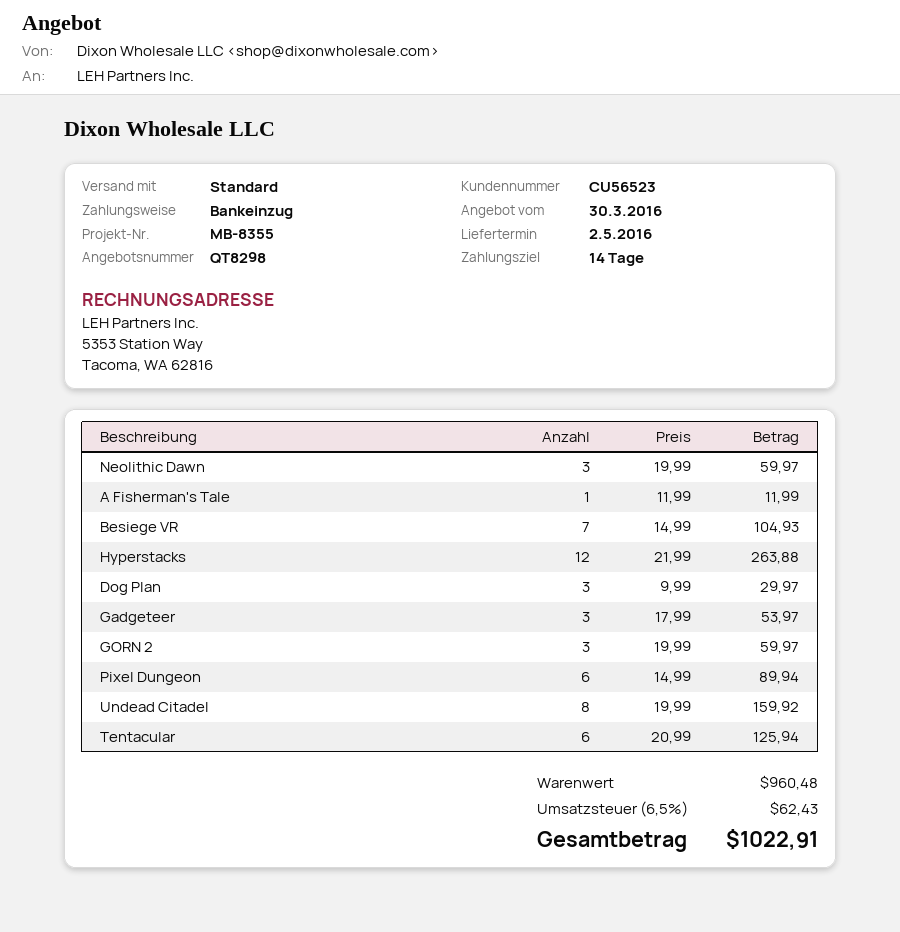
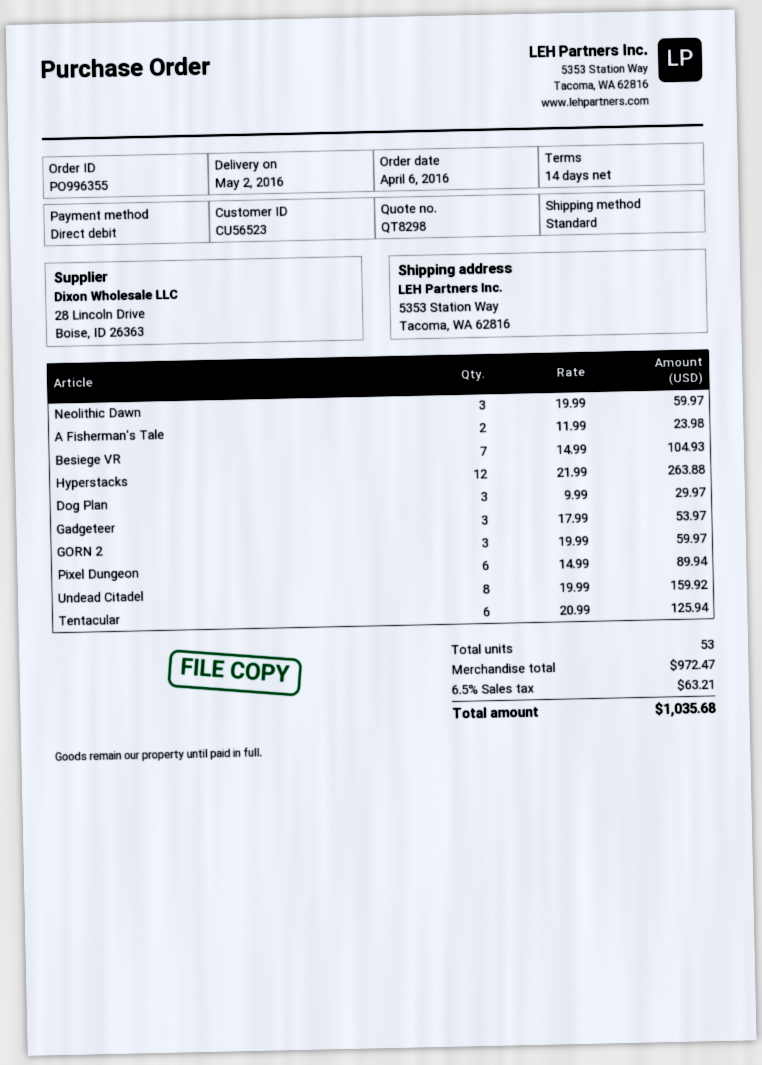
A Fisherman's Tale: 1 x 11.99 = 11.99 -> 2 x 11.99 = 23.98
subtotal: 960.48 -> 972.47
tax: 6.5% = 62.43 -> 6.5% = 63.21
total: 1022.91 -> 1035.68

